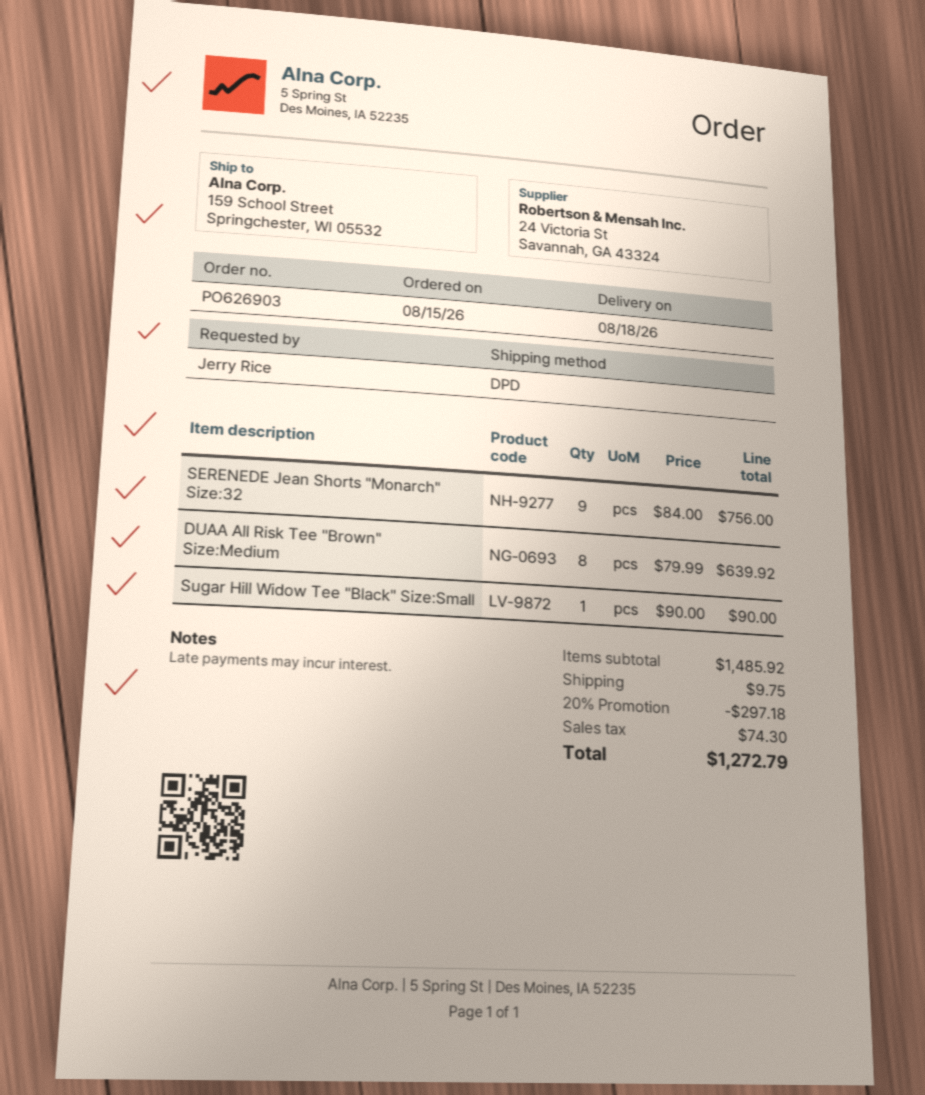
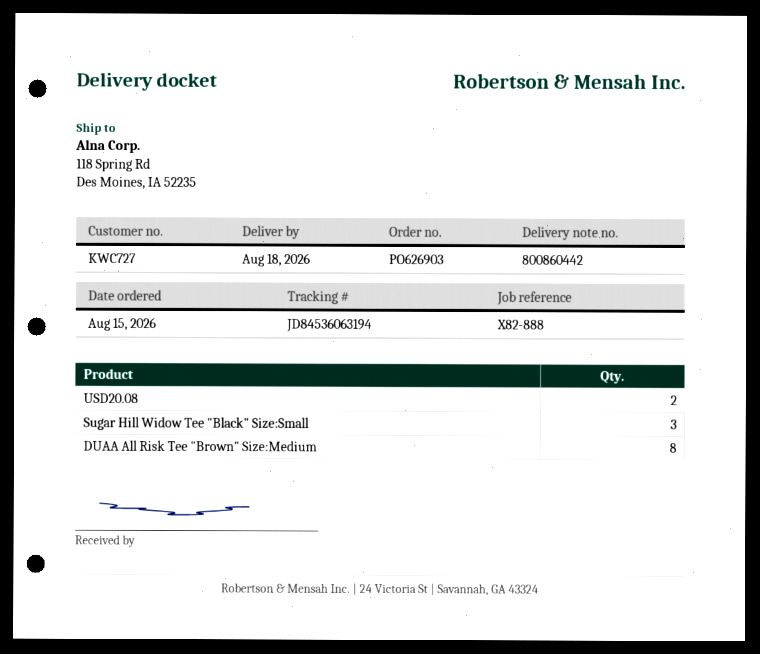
ship to: 159 School Street, Springchester, WI 05532 -> 118 Spring Rd, Des Moines, IA 52235
SERENEDE Jean Shorts "Monarch" Size:32: 9 -> none
Sugar Hill Widow Tee "Black" Size:Small: 1 -> 3
USD20.08: none -> 2

